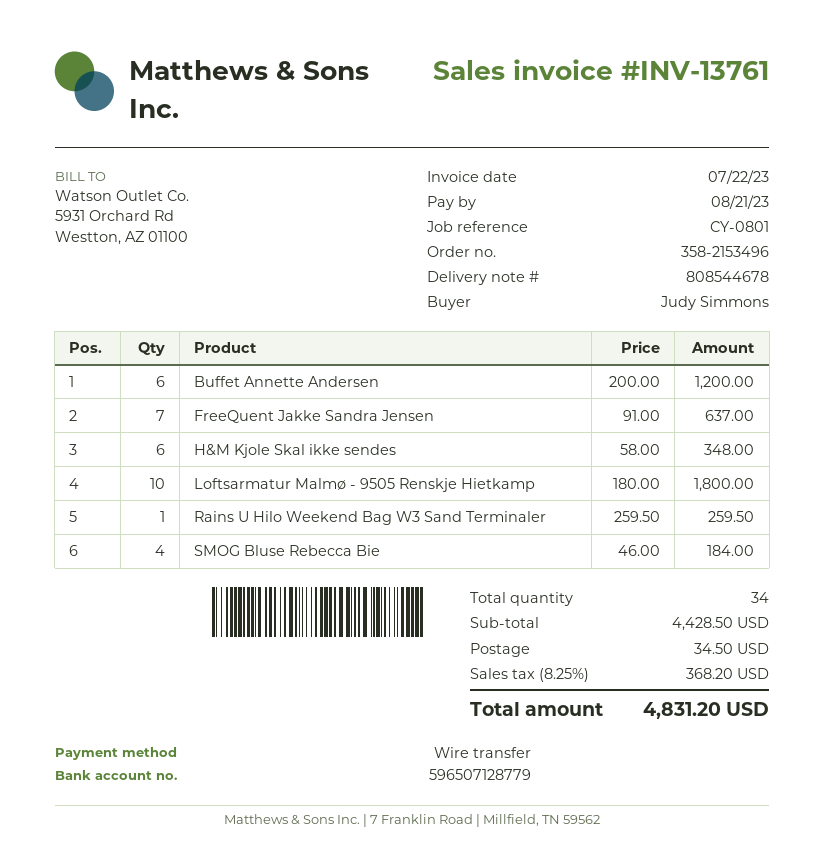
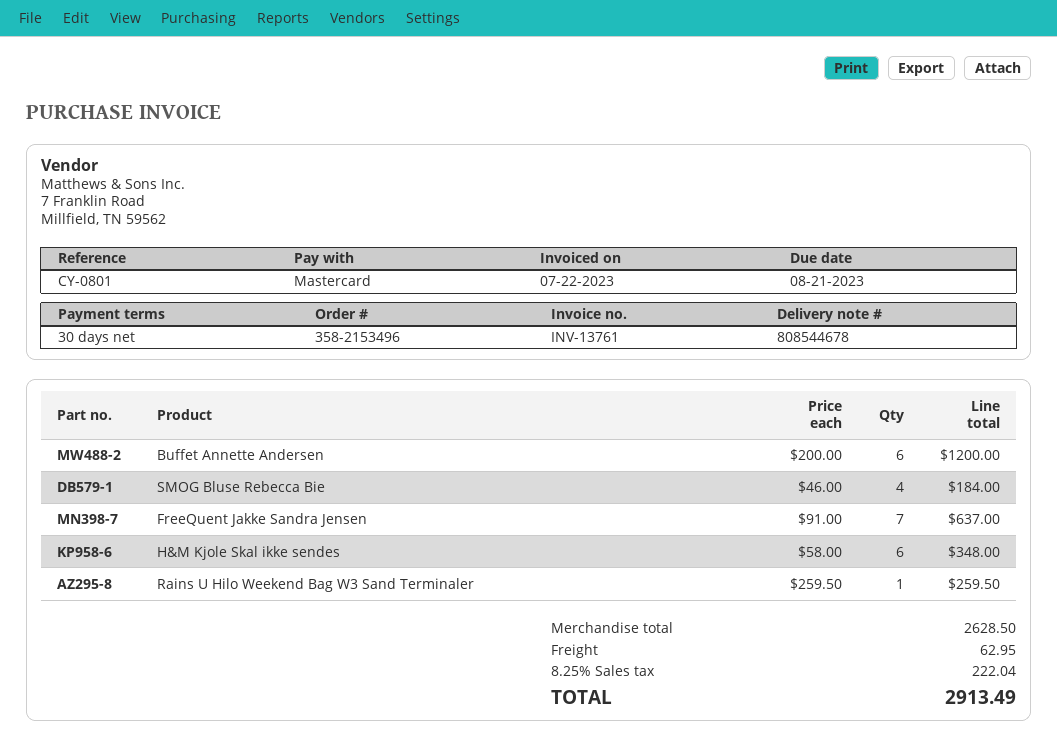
payment method: bank transfer -> Mastercard
Loftsarmatur Malmø - 9505 Renskje Hietkamp: 10 x 180.00 = 1800.00 -> none
subtotal: 4428.50 -> 2628.50
shipping: 34.50 -> 62.95
tax: 8.25% = 368.20 -> 8.25% = 222.04
total: 4831.20 -> 2913.49

